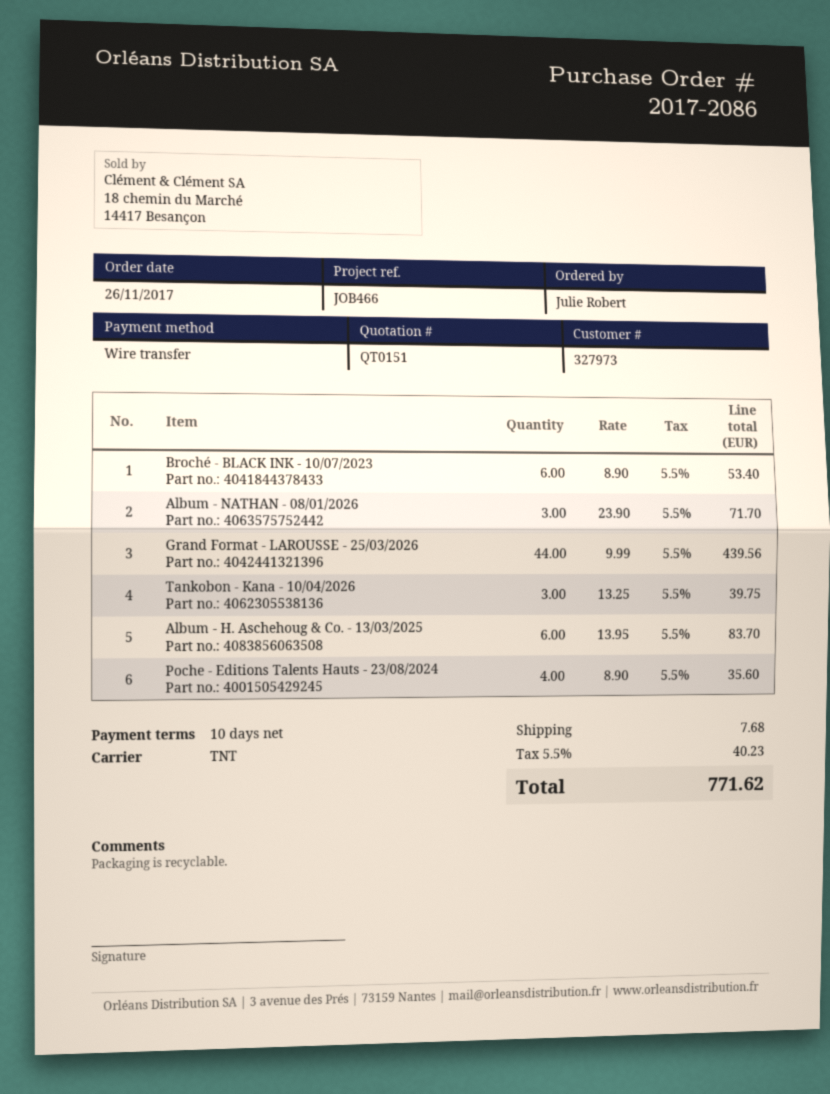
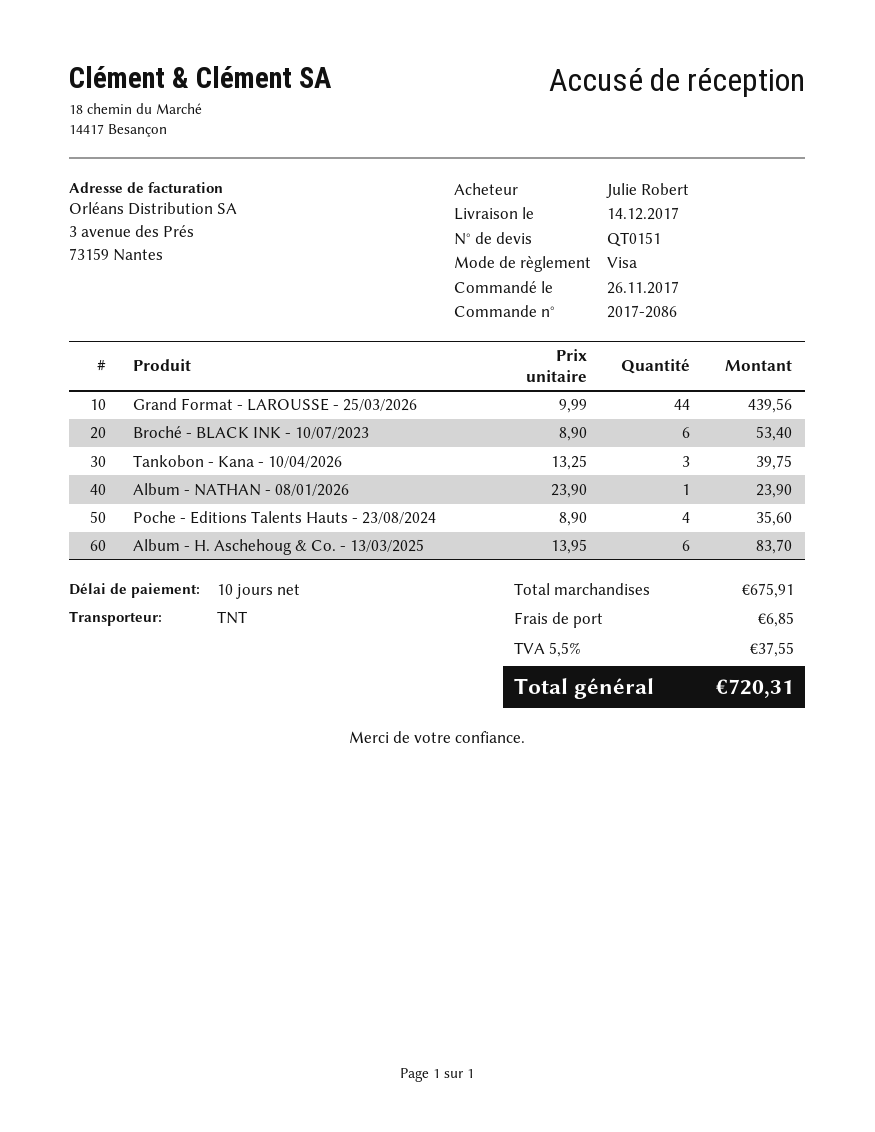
payment method: bank transfer -> Visa
Album - NATHAN - 08/01/2026: 3 x 23.90 = 71.70 -> 1 x 23.90 = 23.90
shipping: 7.68 -> 6.85
tax: 5.5% = 40.23 -> 5.5% = 37.55
total: 771.62 -> 720.31

